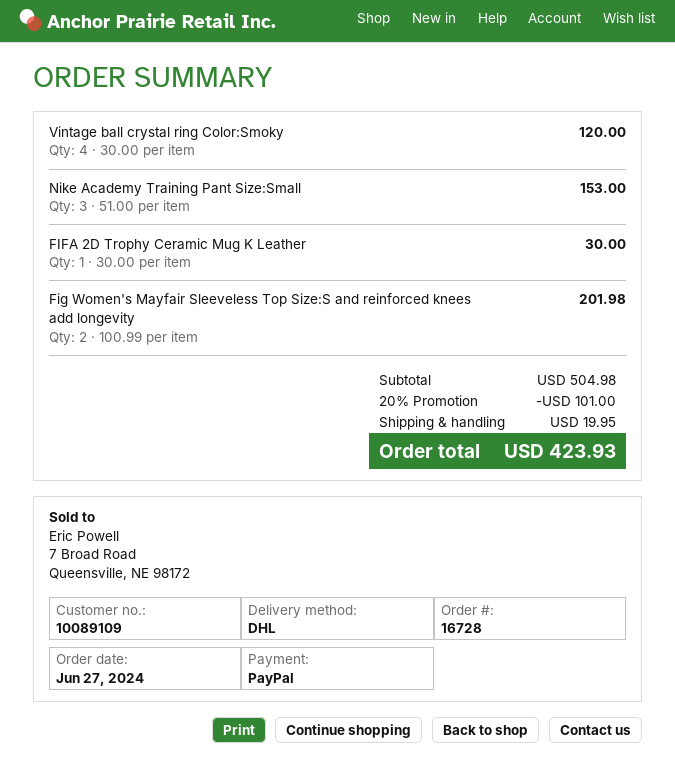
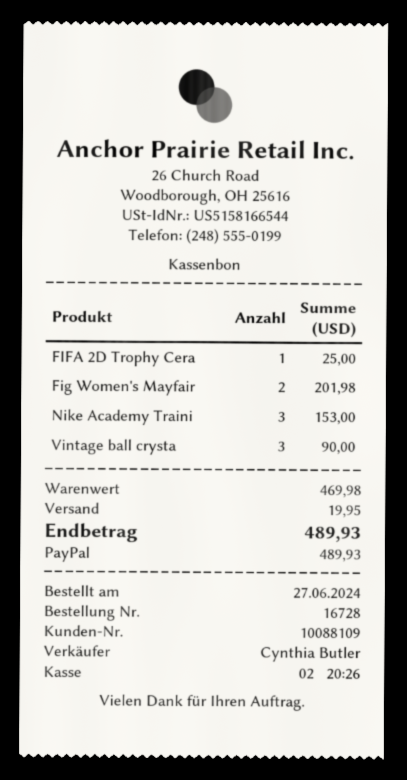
customer number: 10089109 -> 10088109
Vintage ball crystal ring Color:Smoky: 4 for 120.00 -> 3 for 90.00
FIFA 2D Trophy Ceramic Mug K Leather: 1 for 30.00 -> 1 for 25.00
subtotal: 504.98 -> 469.98
discount: 20% = 101.00 -> none
total: 423.93 -> 489.93

